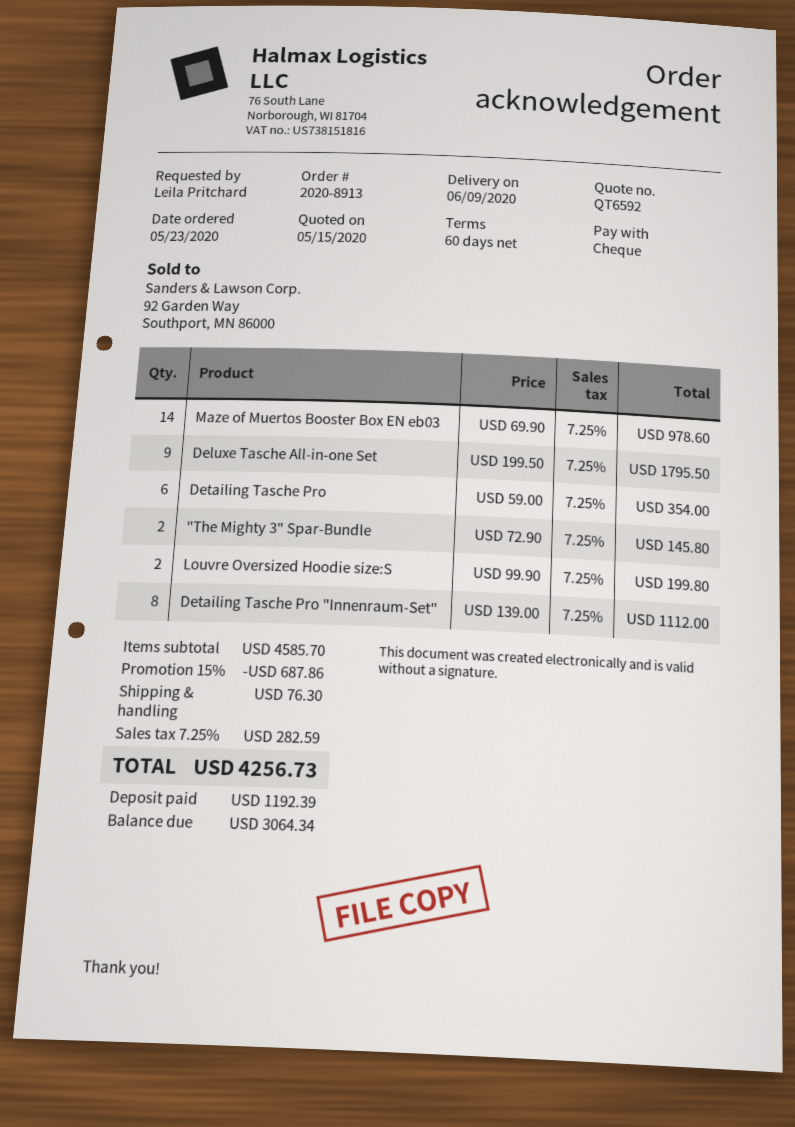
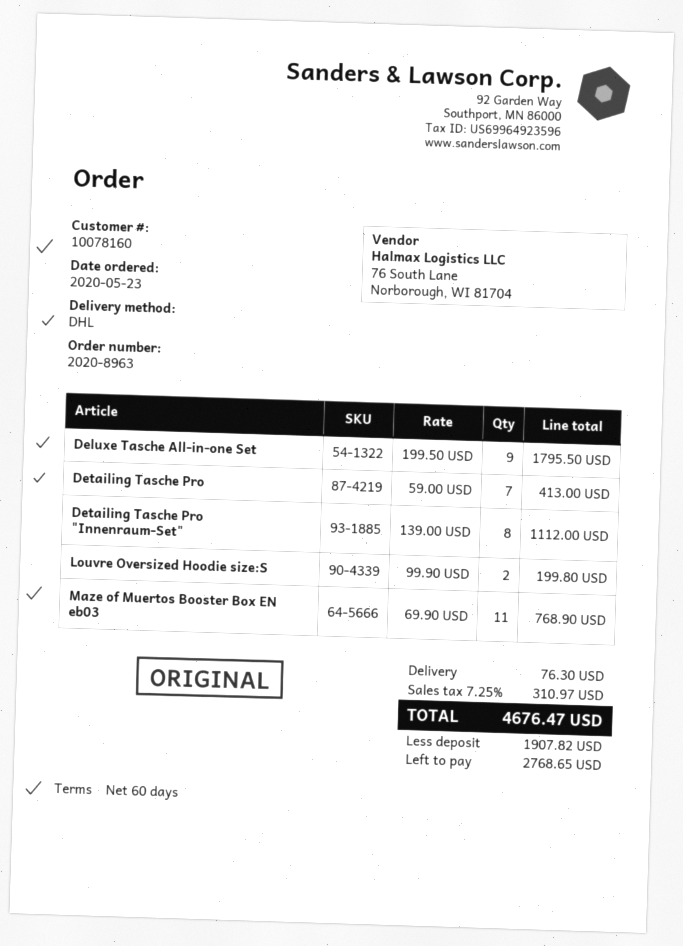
order number: 2020-8913 -> 2020-8963
Maze of Muertos Booster Box EN eb03: 14 x 69.90 = 978.60 -> 11 x 69.90 = 768.90
Detailing Tasche Pro: 6 x 59.00 = 354.00 -> 7 x 59.00 = 413.00
"The Mighty 3" Spar-Bundle: 2 x 72.90 = 145.80 -> none
discount: 15% = 687.86 -> none
tax: 7.25% = 282.59 -> 7.25% = 310.97
total: 4256.73 -> 4676.47
deposit: 1192.39 -> 1907.82
balance: 3064.34 -> 2768.65

